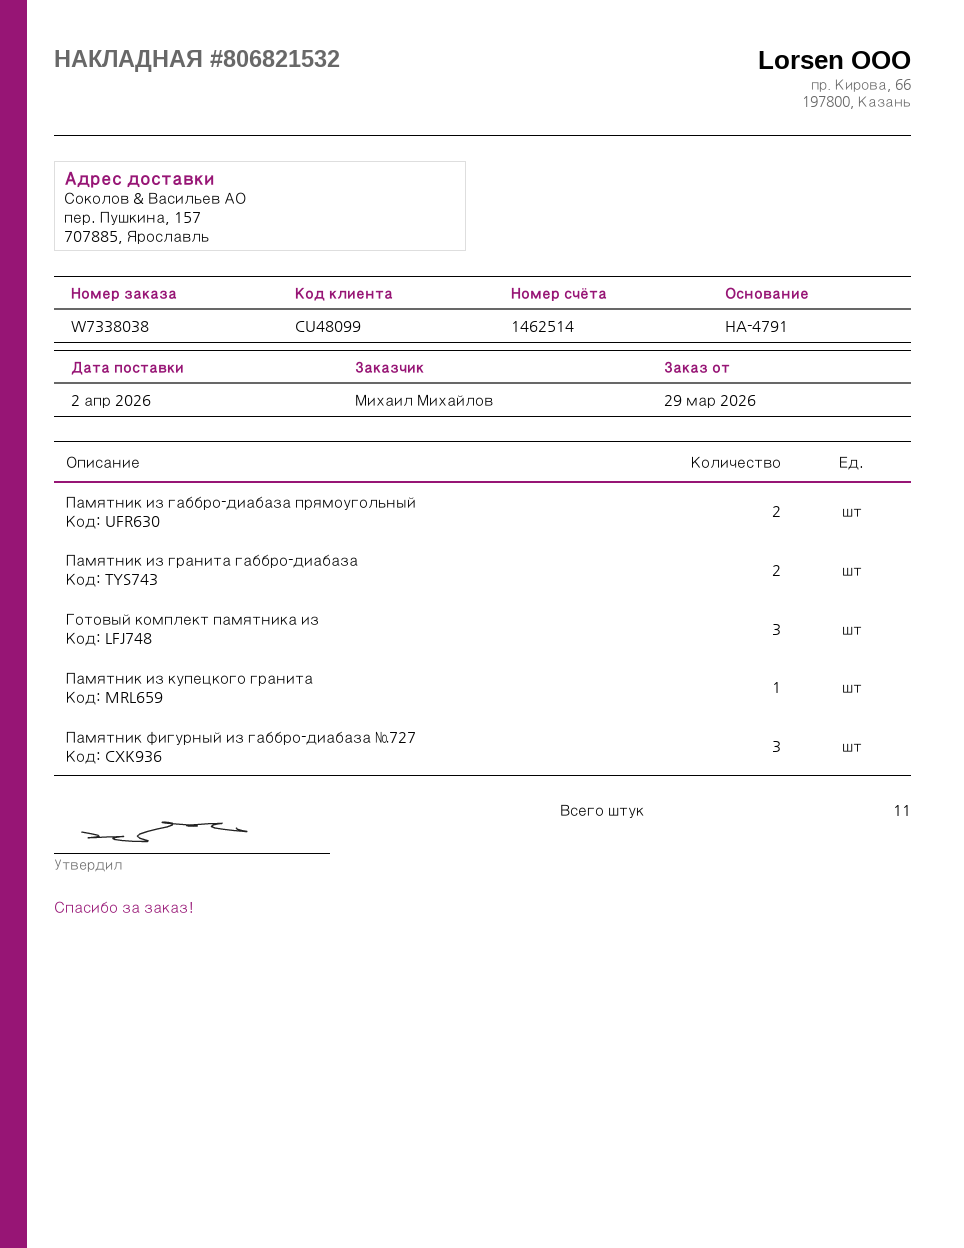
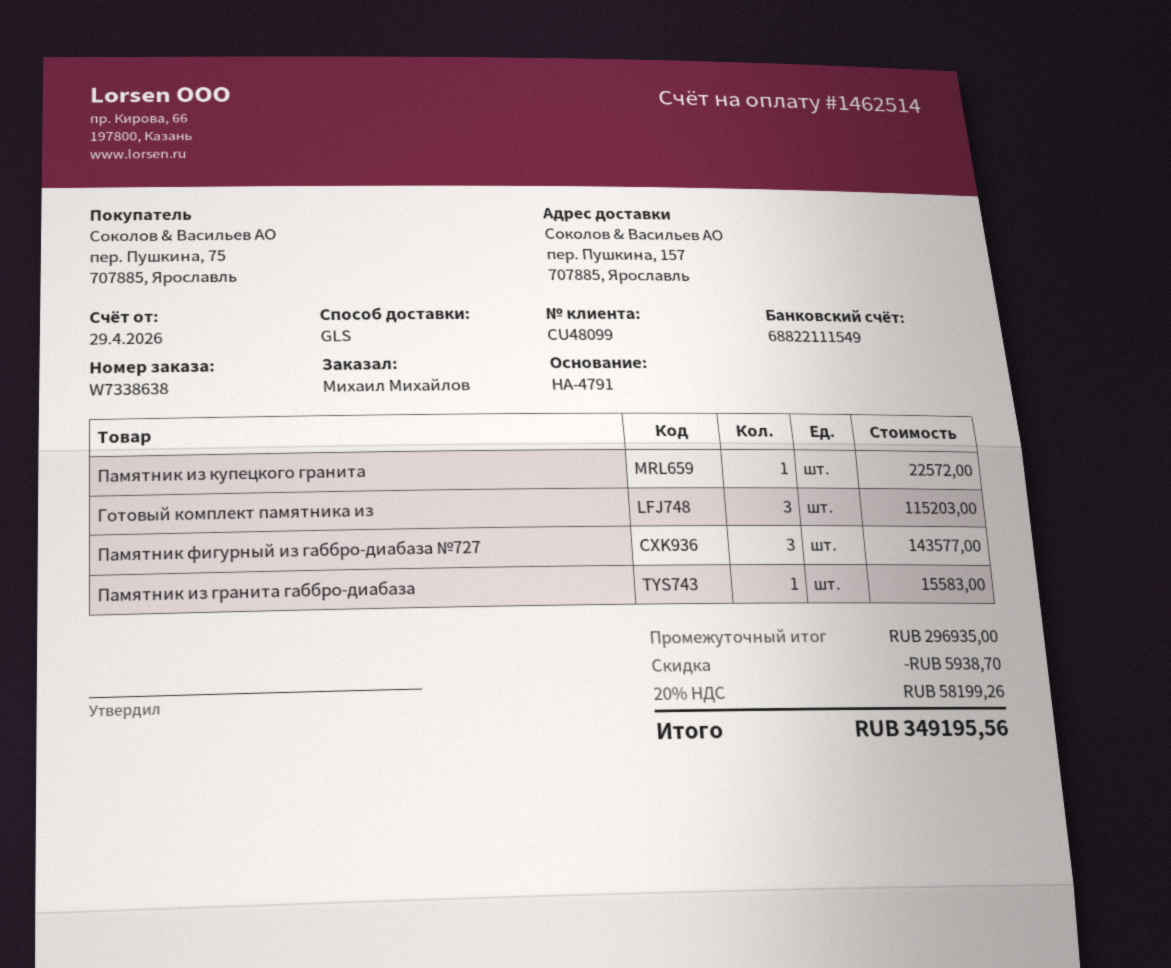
order number: W7338038 -> W7338638
Памятник из габбро-диабаза прямоугольный: 2 -> none
Памятник из гранита габбро-диабаза: 2 -> 1

